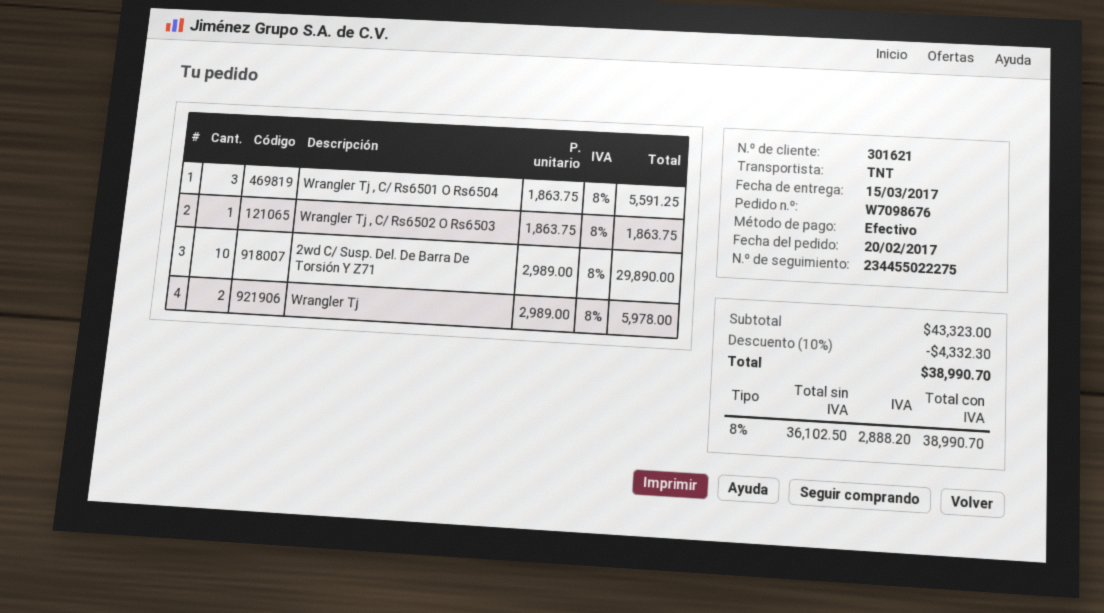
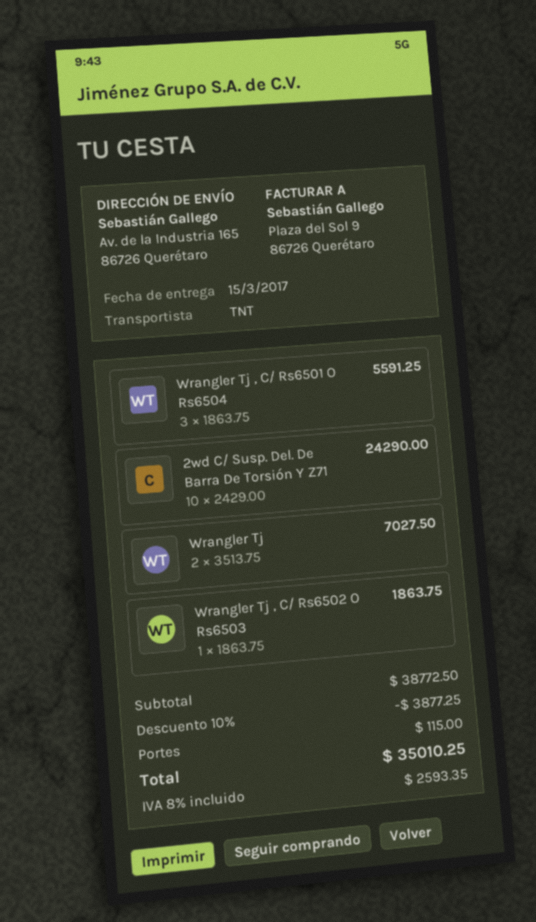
2wd C/ Susp. Del. De Barra De Torsión Y Z71: 10 x 2989.00 = 29890.00 -> 10 x 2429.00 = 24290.00
Wrangler Tj: 2 x 2989.00 = 5978.00 -> 2 x 3513.75 = 7027.50
subtotal: 43323.00 -> 38772.50
discount: 10% = 4332.30 -> 10% = 3877.25
shipping: none -> 115.00
tax: 8% = 2888.20 -> 8% = 2593.35
total: 38990.70 -> 35010.25

